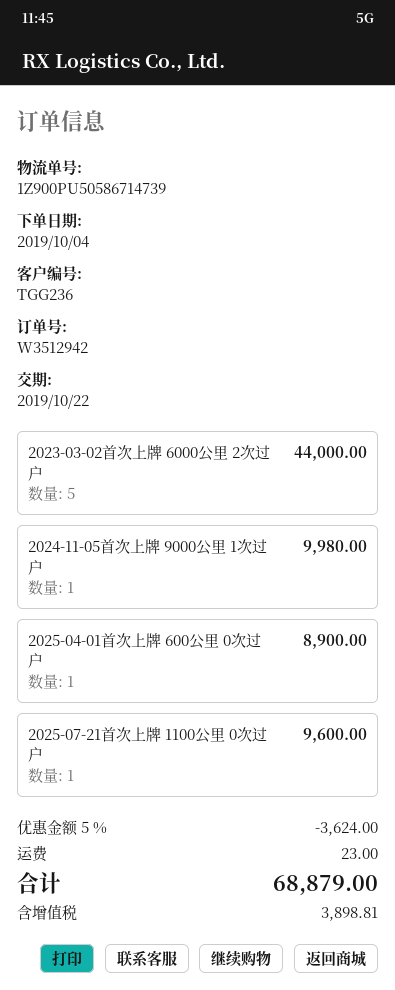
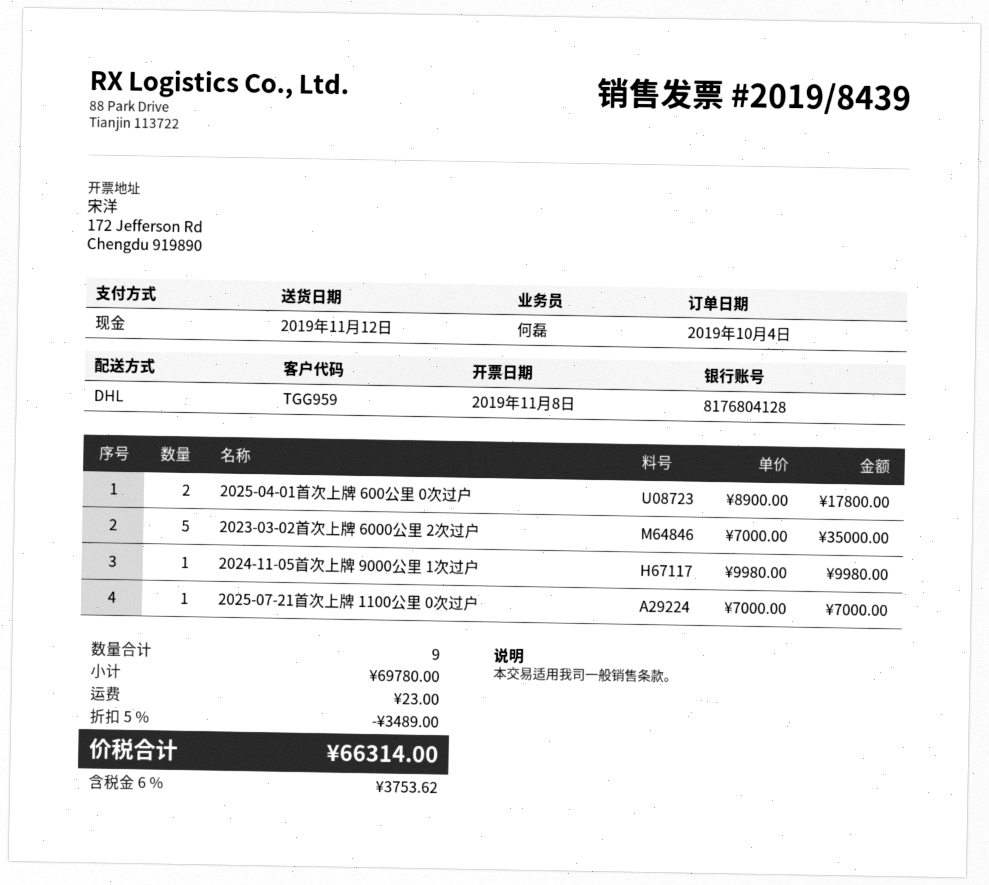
delivery date: 2019-10-22 -> 2019-11-12
customer number: TGG236 -> TGG959
2023-03-02首次上牌 6000公里 2次过户: 5 for 44000.00 -> 5 for 35000.00
2025-04-01首次上牌 600公里 0次过户: 1 for 8900.00 -> 2 for 17800.00
2025-07-21首次上牌 1100公里 0次过户: 1 for 9600.00 -> 1 for 7000.00
discount: 5% = 3624.00 -> 5% = 3489.00
tax: 3898.81 -> 3753.62
total: 68879.00 -> 66314.00

